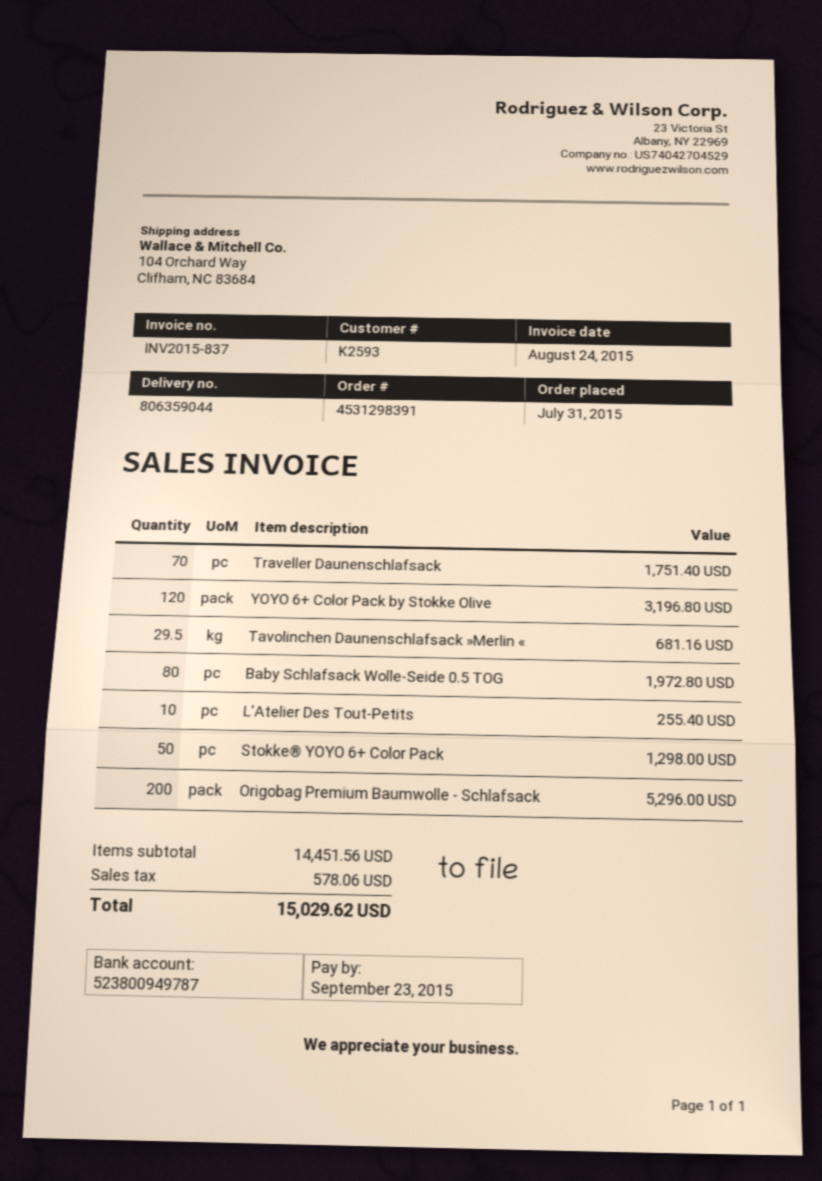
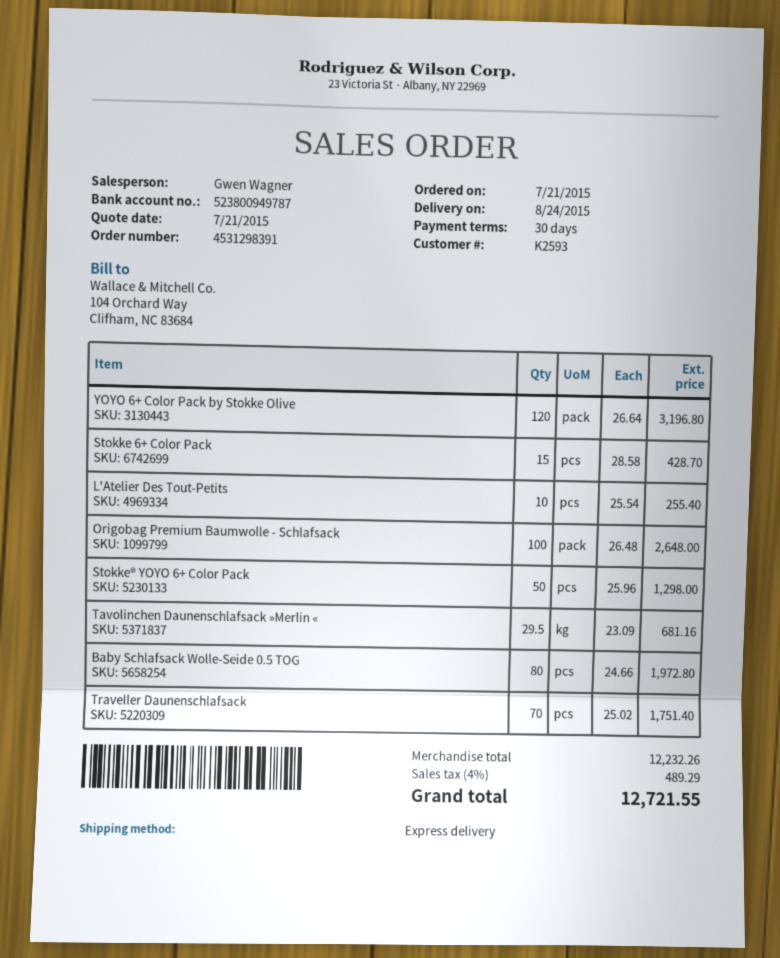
order date: 2015-07-31 -> 2015-07-21
Origobag Premium Baumwolle - Schlafsack: 200 for 5296.00 -> 100 for 2648.00
Stokke 6+ Color Pack: none -> 15 for 428.70
subtotal: 14451.56 -> 12232.26
tax: 578.06 -> 489.29
total: 15029.62 -> 12721.55

